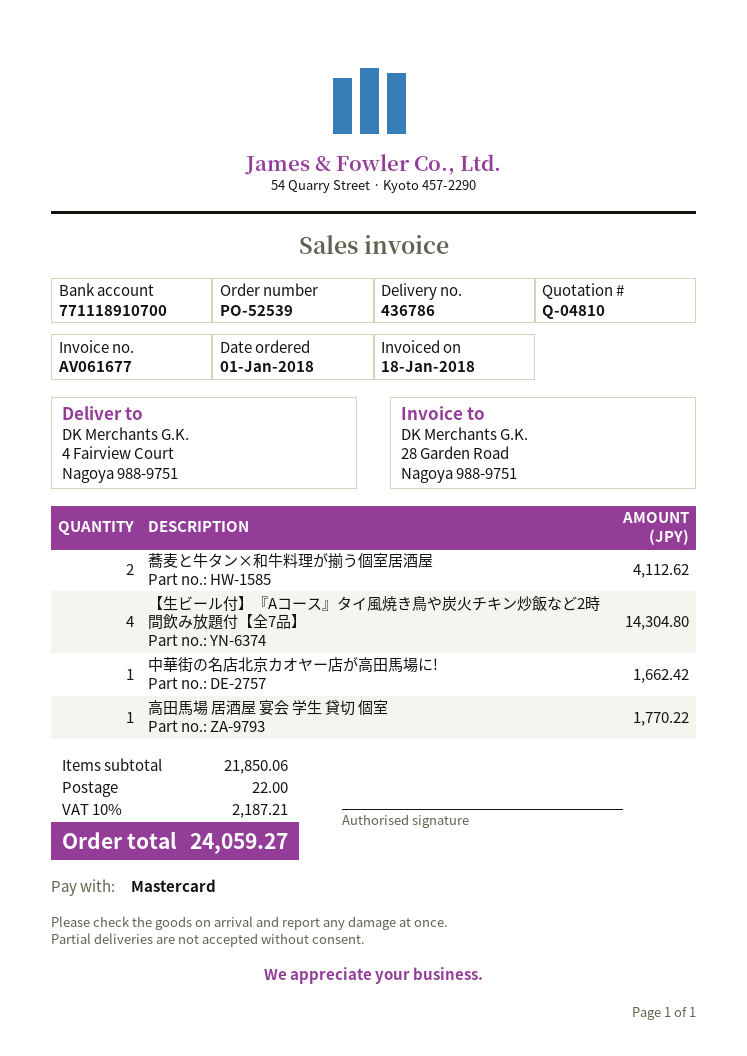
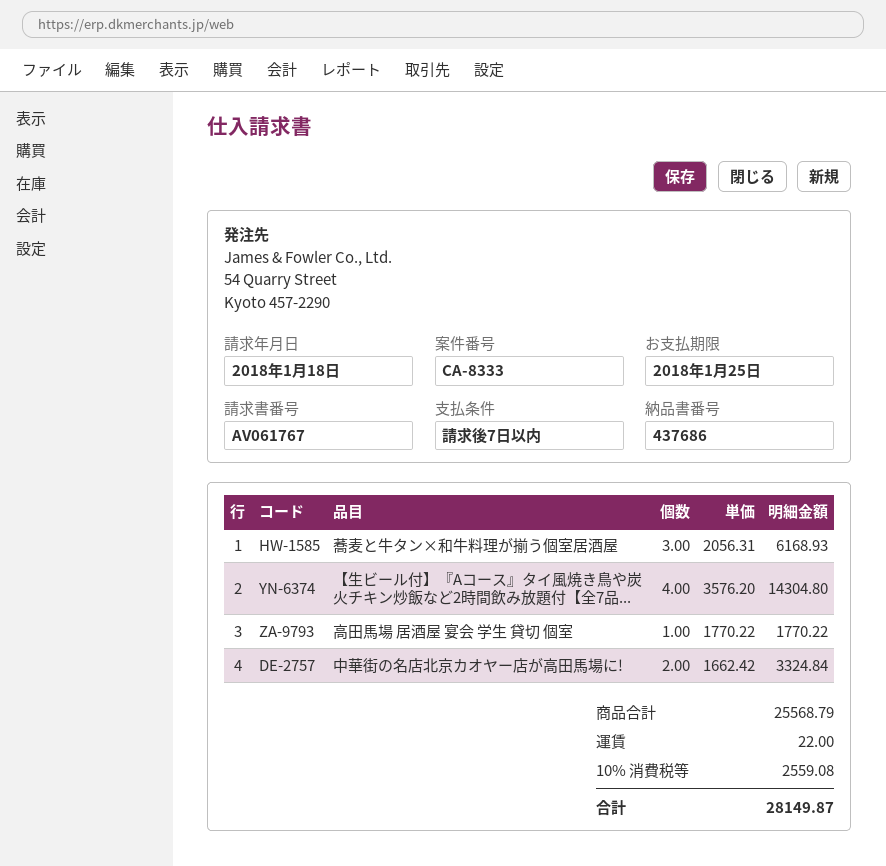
delivery note number: 436786 -> 437686
invoice number: AV061677 -> AV061767
蕎麦と牛タン×和牛料理が揃う個室居酒屋: 2 for 4112.62 -> 3 for 6168.93
中華街の名店北京カオヤー店が高田馬場に!: 1 for 1662.42 -> 2 for 3324.84
subtotal: 21850.06 -> 25568.79
tax: 10% = 2187.21 -> 10% = 2559.08
total: 24059.27 -> 28149.87

